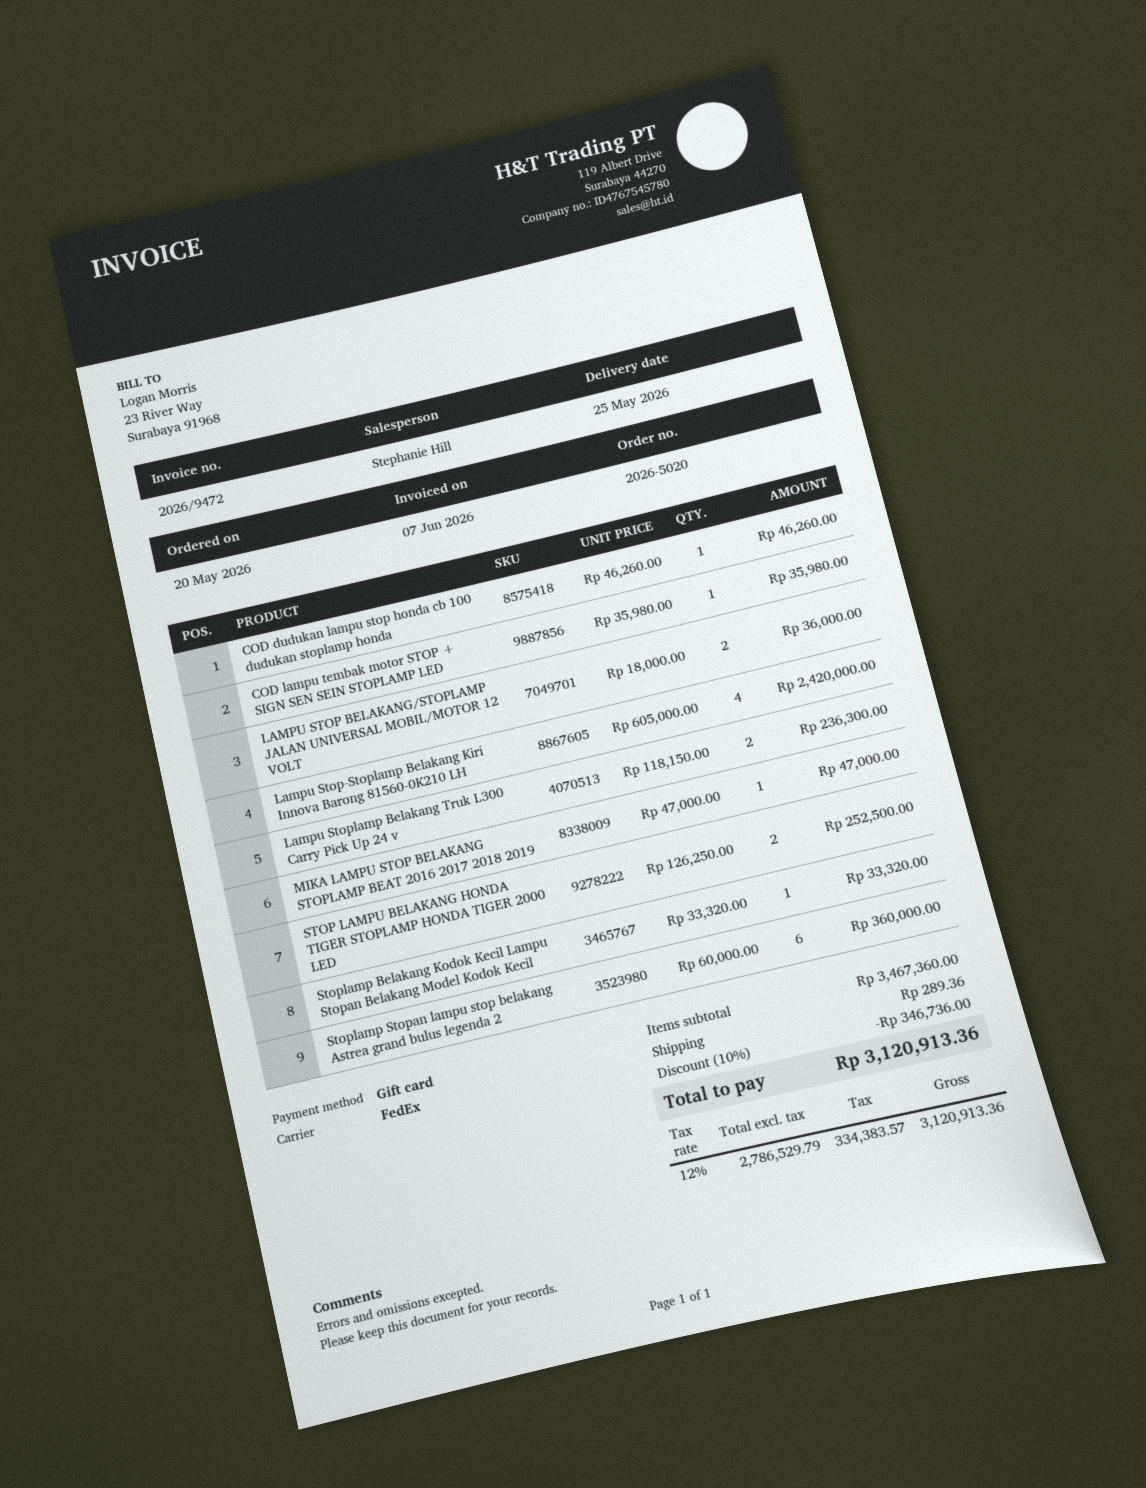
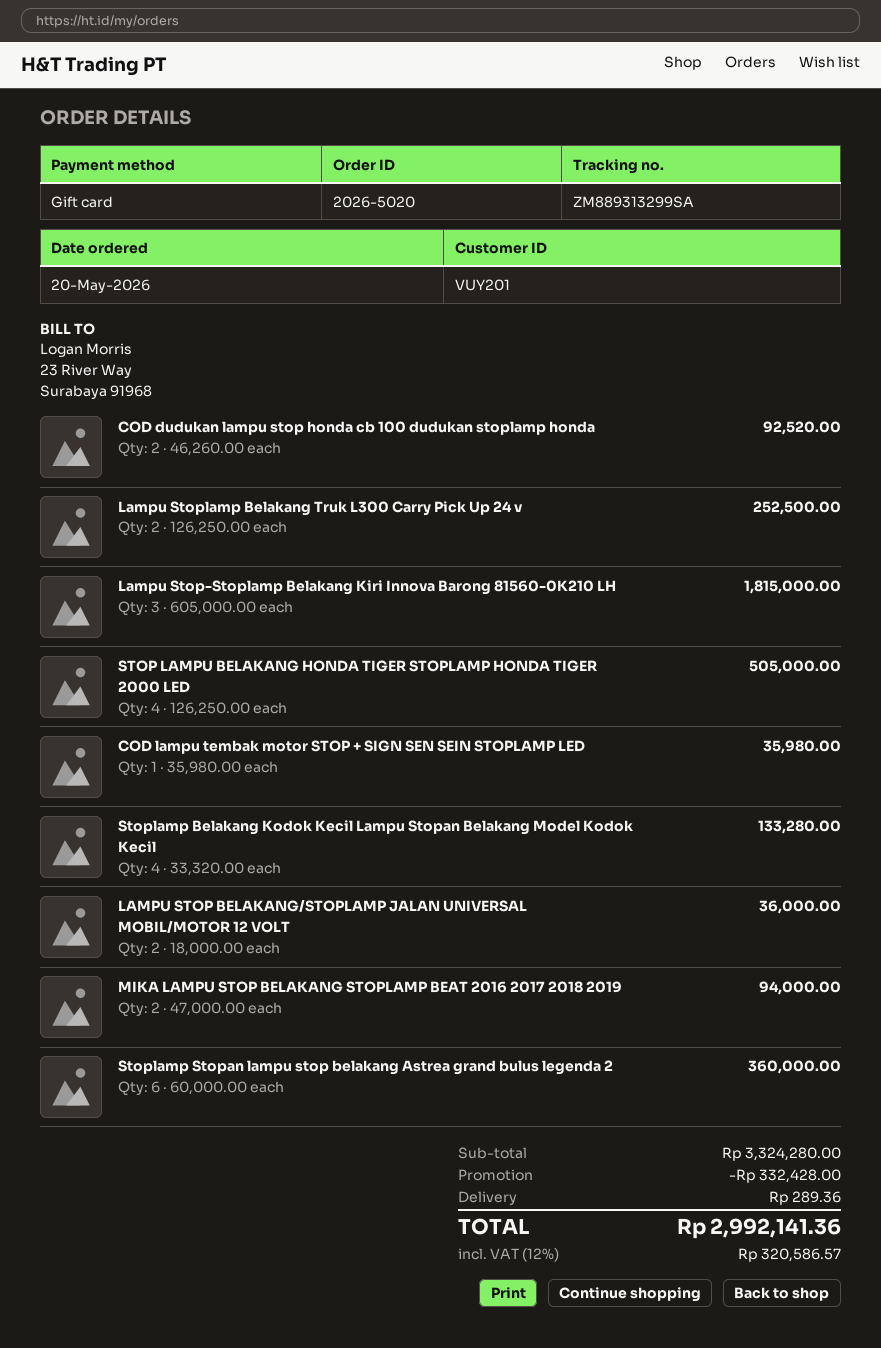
COD dudukan lampu stop honda cb 100 dudukan stoplamp honda: 1 x 46260.00 = 46260.00 -> 2 x 46260.00 = 92520.00
Lampu Stop-Stoplamp Belakang Kiri Innova Barong 81560-0K210 LH: 4 x 605000.00 = 2420000.00 -> 3 x 605000.00 = 1815000.00
Lampu Stoplamp Belakang Truk L300 Carry Pick Up 24 v: 2 x 118150.00 = 236300.00 -> 2 x 126250.00 = 252500.00
MIKA LAMPU STOP BELAKANG STOPLAMP BEAT 2016 2017 2018 2019: 1 x 47000.00 = 47000.00 -> 2 x 47000.00 = 94000.00
STOP LAMPU BELAKANG HONDA TIGER STOPLAMP HONDA TIGER 2000 LED: 2 x 126250.00 = 252500.00 -> 4 x 126250.00 = 505000.00
Stoplamp Belakang Kodok Kecil Lampu Stopan Belakang Model Kodok Kecil: 1 x 33320.00 = 33320.00 -> 4 x 33320.00 = 133280.00
subtotal: 3467360.00 -> 3324280.00
discount: 346736.00 -> 332428.00
tax: 12% = 334383.57 -> 12% = 320586.57
total: 3120913.36 -> 2992141.36

